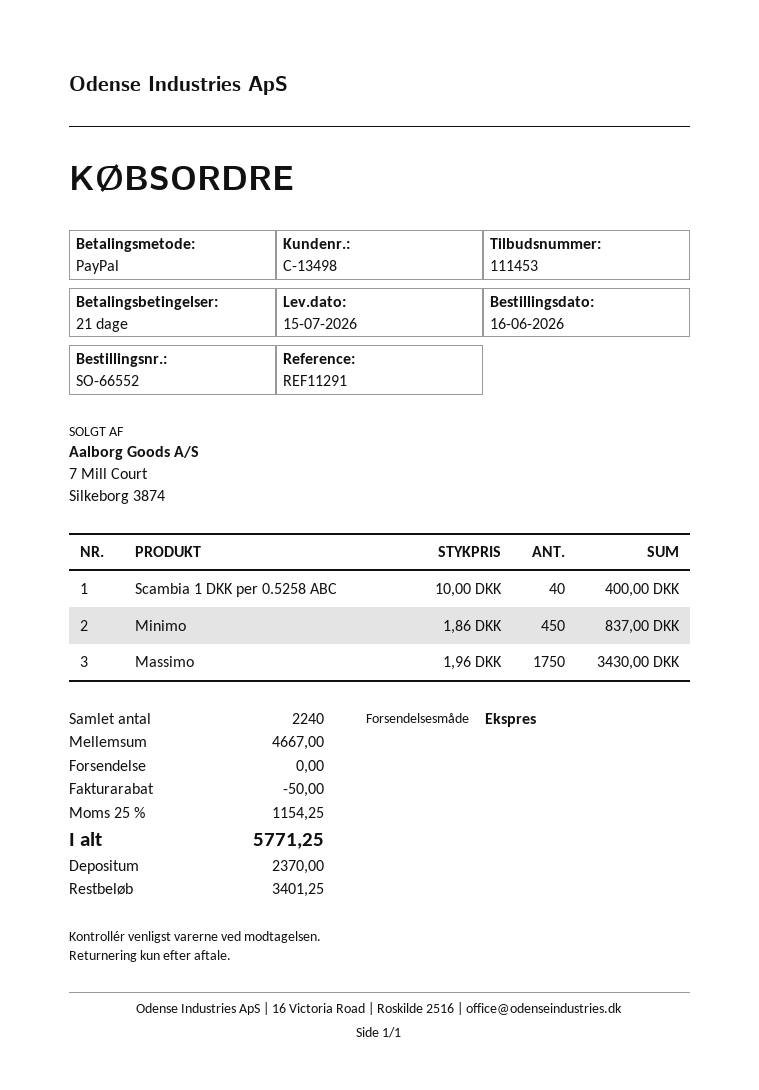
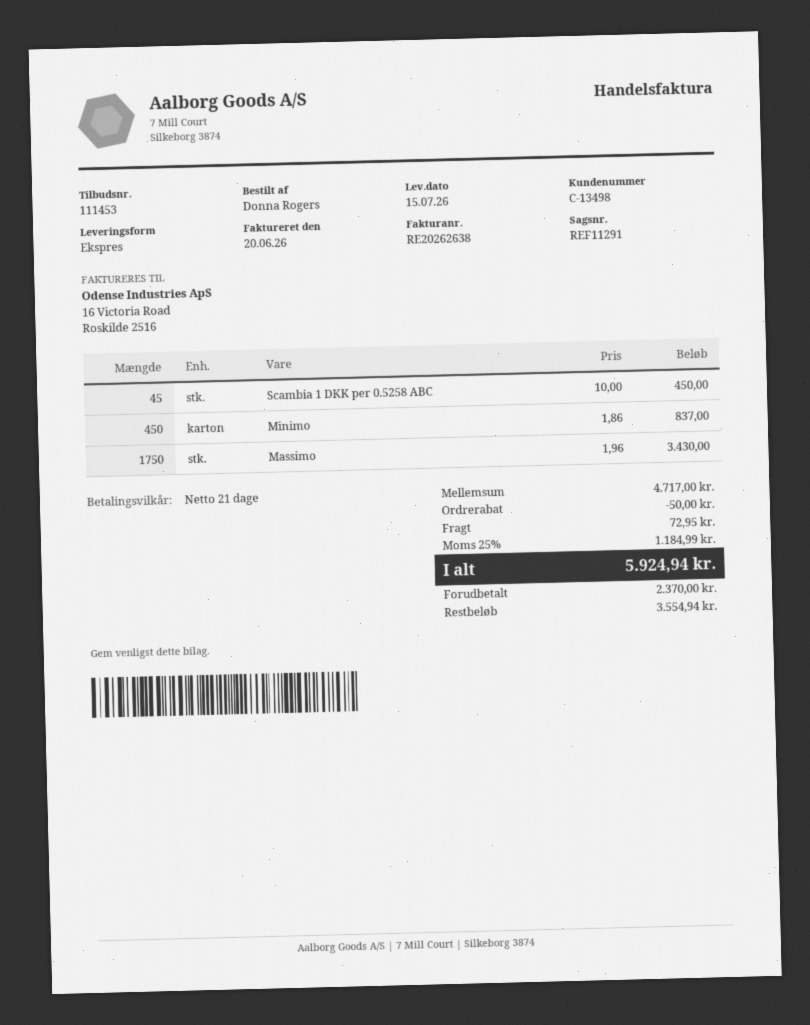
Scambia 1 DKK per 0.5258 ABC: 40 x 10.00 = 400.00 -> 45 x 10.00 = 450.00
subtotal: 4667.00 -> 4717.00
shipping: 0.00 -> 72.95
tax: 25% = 1154.25 -> 25% = 1184.99
total: 5771.25 -> 5924.94
balance: 3401.25 -> 3554.94

